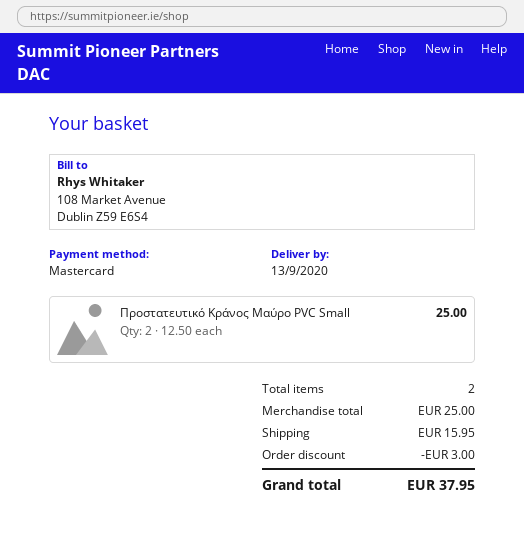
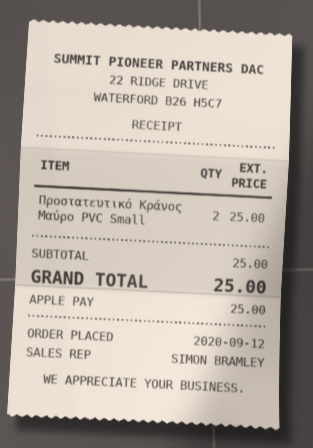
payment method: Mastercard -> Apple Pay
discount: 3.00 -> none
shipping: 15.95 -> none
total: 37.95 -> 25.00

